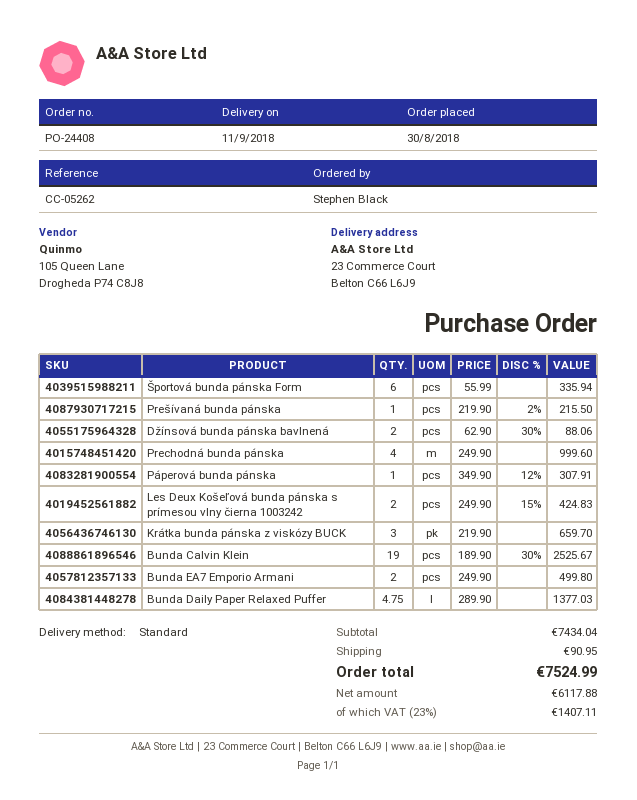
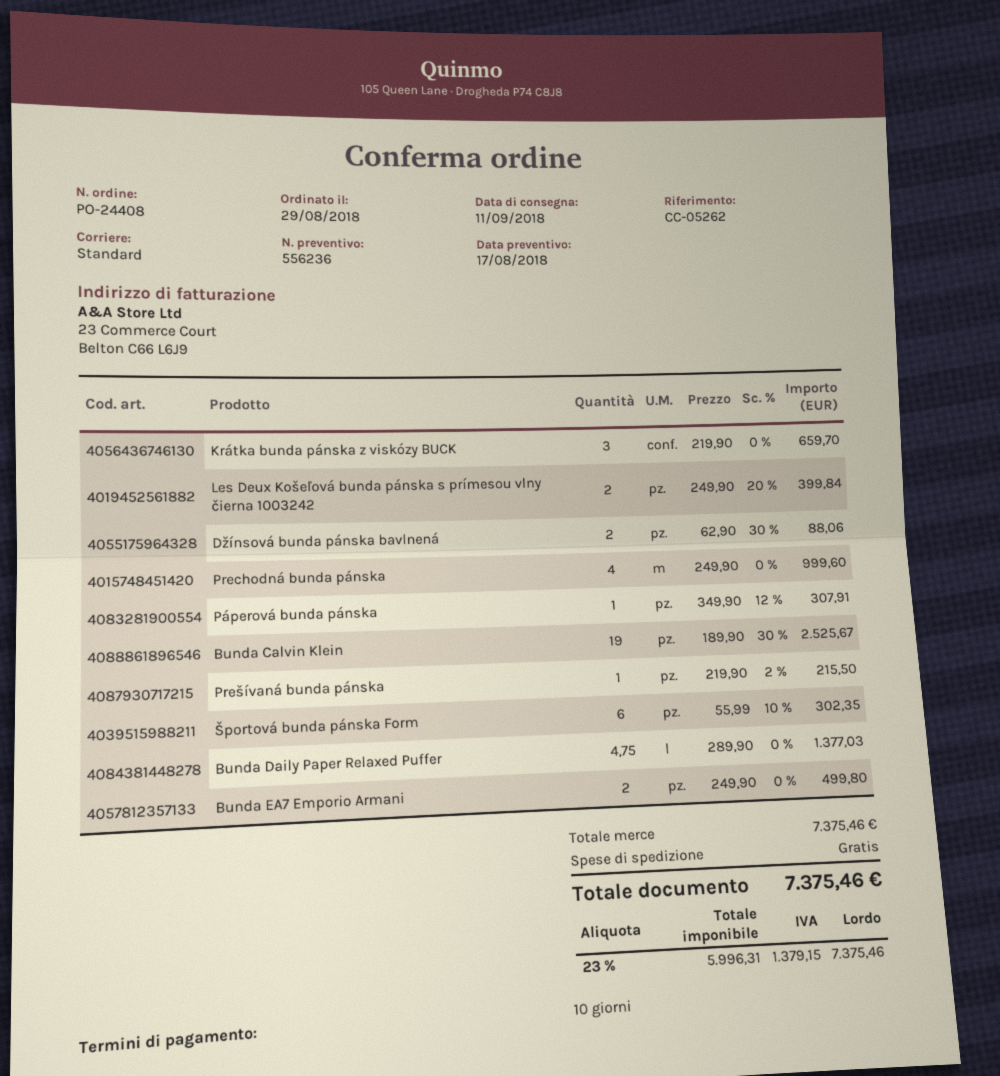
order date: 2018-08-30 -> 2018-08-29
Športová bunda pánska Form: 6 x 55.99 = 335.94 -> 6 x 55.99 - 10% = 302.35
Les Deux Košeľová bunda pánska s prímesou vlny čierna 1003242: 2 x 249.90 - 15% = 424.83 -> 2 x 249.90 - 20% = 399.84
subtotal: 7434.04 -> 7375.46
shipping: 90.95 -> 0.00
net: 6117.88 -> 5996.31
tax: 23% = 1407.11 -> 23% = 1379.15
total: 7524.99 -> 7375.46

